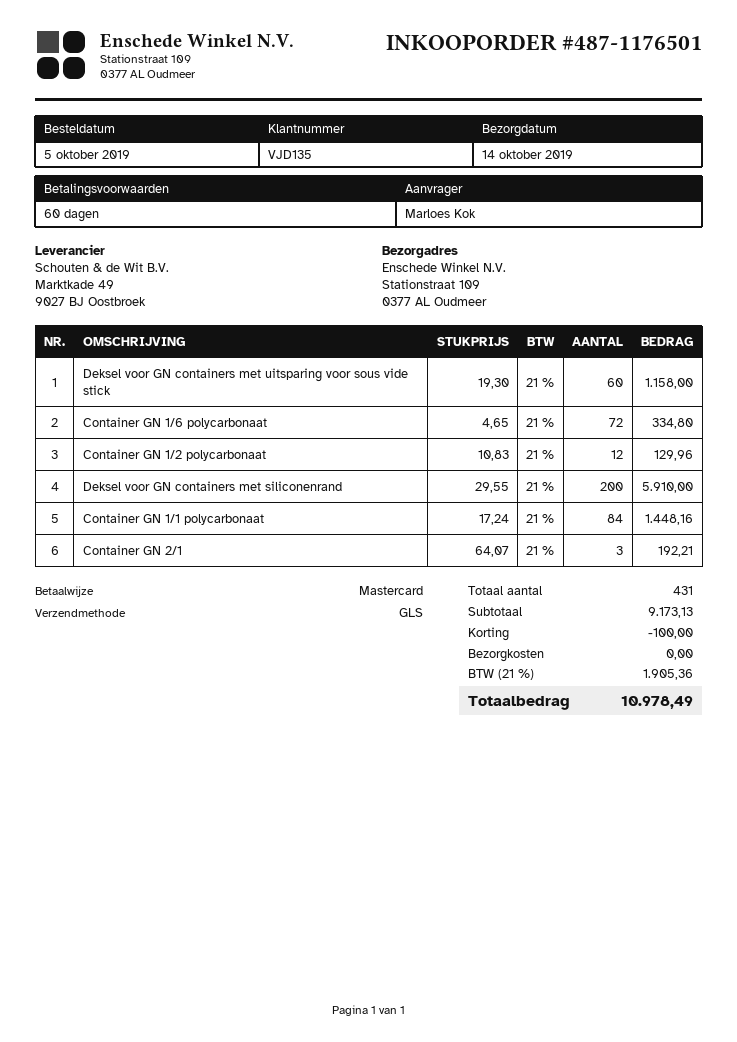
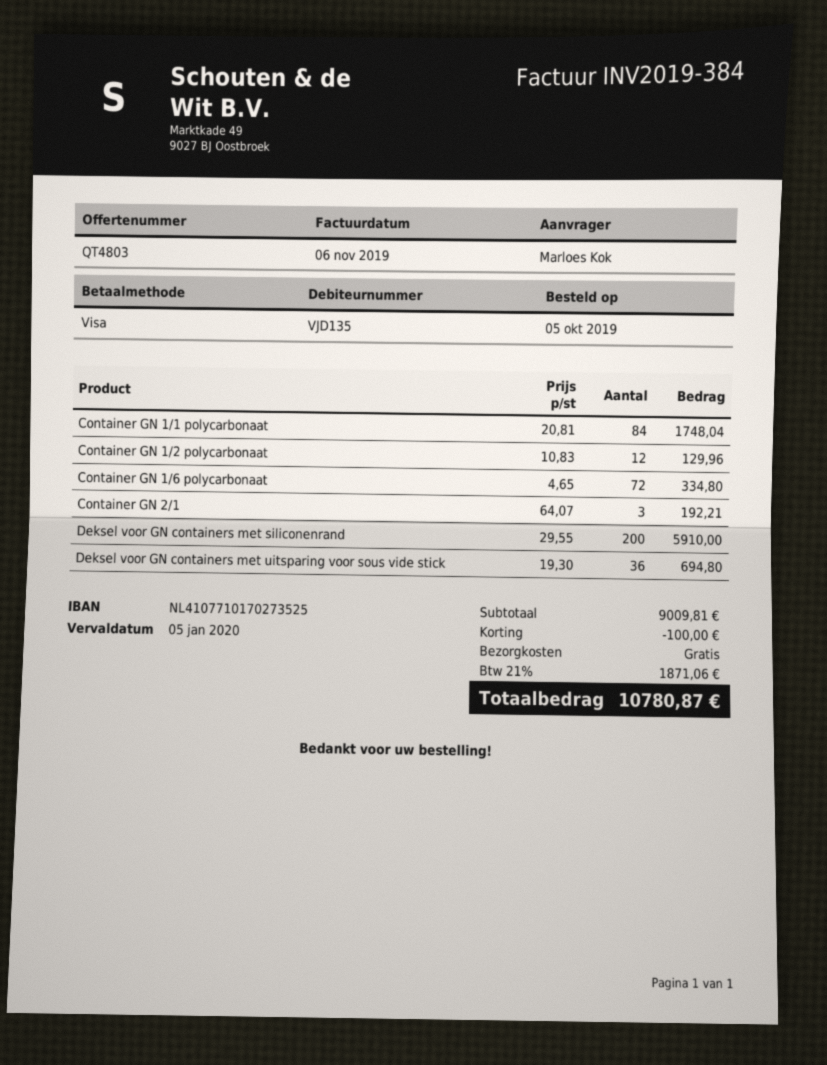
payment method: Mastercard -> Visa
Deksel voor GN containers met uitsparing voor sous vide stick: 60 x 19.30 = 1158.00 -> 36 x 19.30 = 694.80
Container GN 1/1 polycarbonaat: 84 x 17.24 = 1448.16 -> 84 x 20.81 = 1748.04
subtotal: 9173.13 -> 9009.81
tax: 21% = 1905.36 -> 21% = 1871.06
total: 10978.49 -> 10780.87

